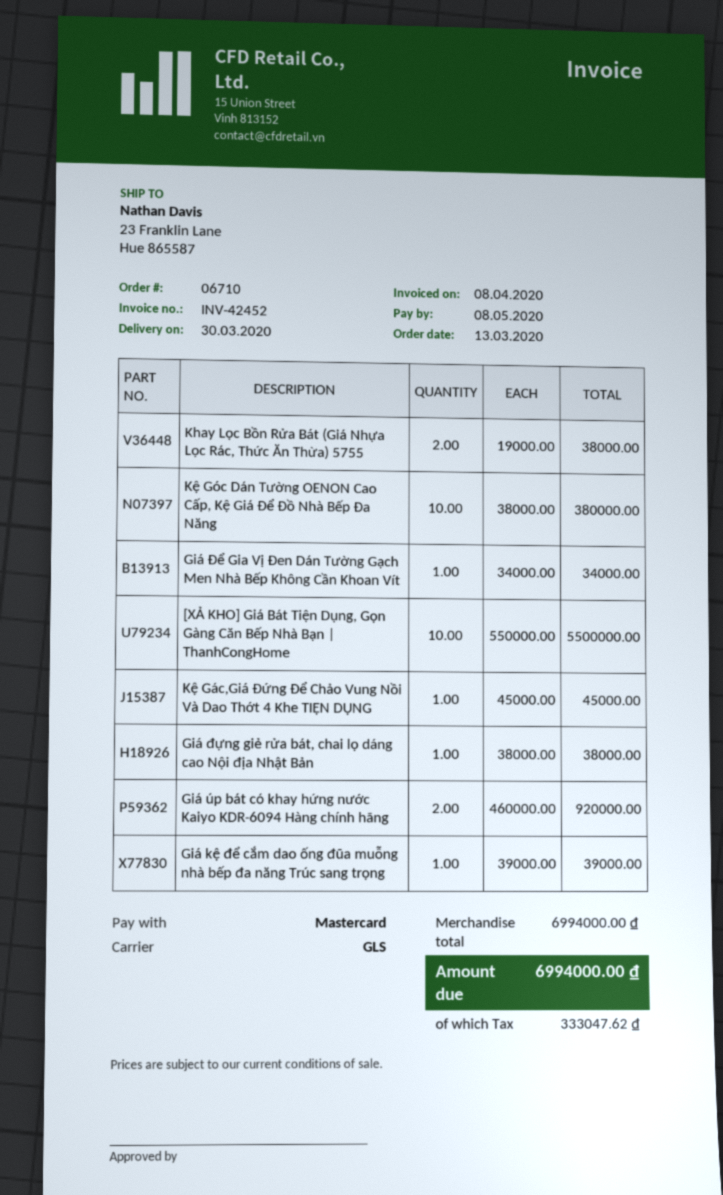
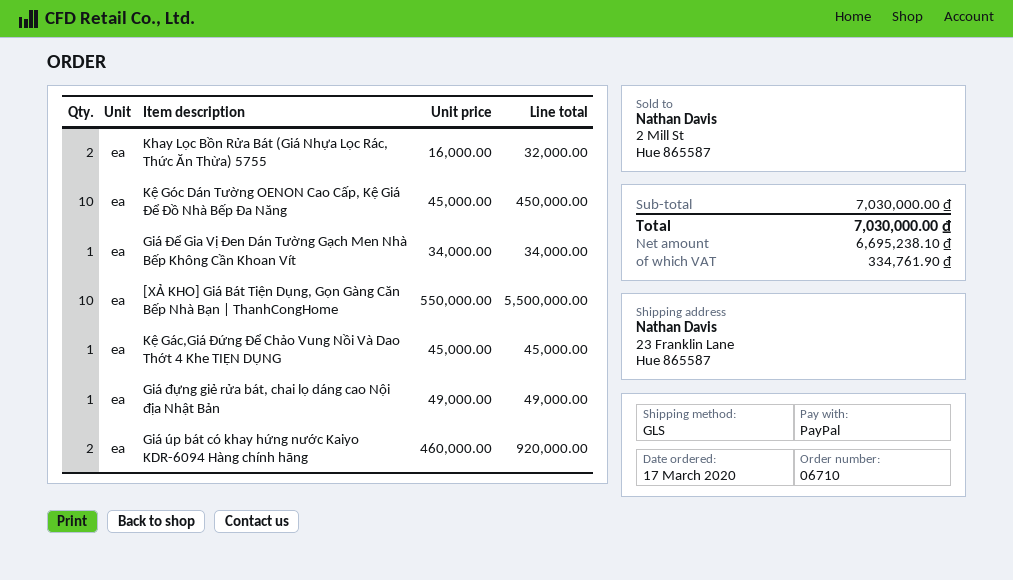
order date: 2020-03-13 -> 2020-03-17
payment method: Mastercard -> PayPal
Khay Lọc Bồn Rửa Bát (Giá Nhựa Lọc Rác, Thức Ăn Thừa) 5755: 2 x 19000.00 = 38000.00 -> 2 x 16000.00 = 32000.00
Kệ Góc Dán Tường OENON Cao Cấp, Kệ Giá Để Đồ Nhà Bếp Đa Năng: 10 x 38000.00 = 380000.00 -> 10 x 45000.00 = 450000.00
Giá đựng giẻ rửa bát, chai lọ dáng cao Nội địa Nhật Bản: 1 x 38000.00 = 38000.00 -> 1 x 49000.00 = 49000.00
Giá kệ để cắm dao ống đũa muỗng nhà bếp đa năng Trúc sang trọng: 1 x 39000.00 = 39000.00 -> none
subtotal: 6994000.00 -> 7030000.00
tax: 333047.62 -> 334761.90
total: 6994000.00 -> 7030000.00

